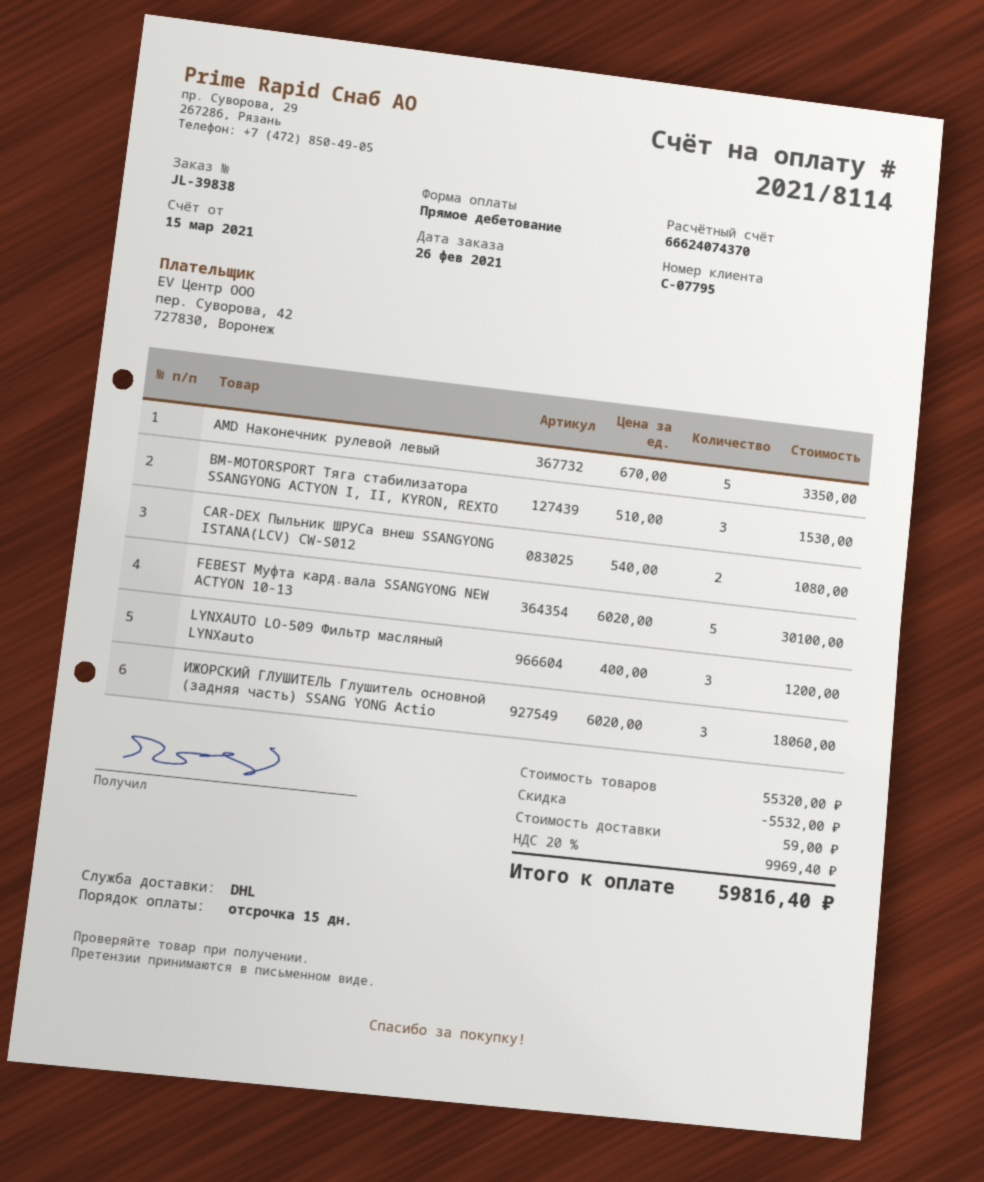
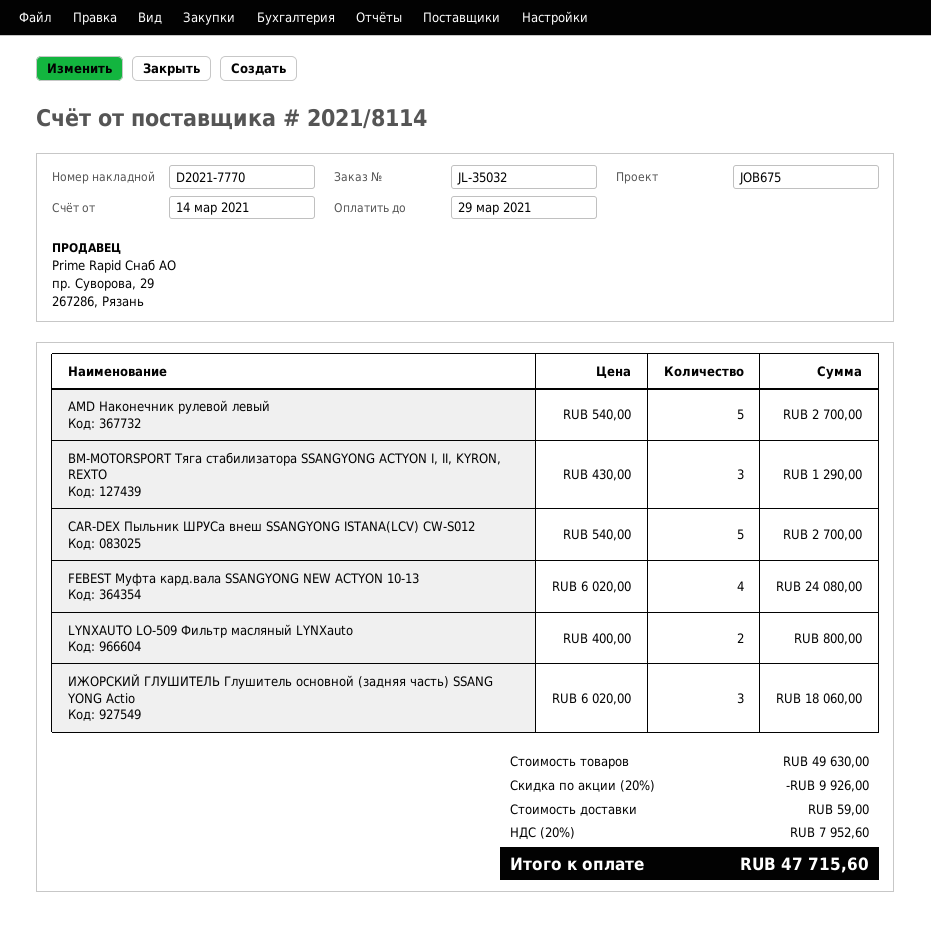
order number: JL-39838 -> JL-35032
invoice date: 2021-03-15 -> 2021-03-14
AMD Наконечник рулевой левый: 5 x 670.00 = 3350.00 -> 5 x 540.00 = 2700.00
BM-MOTORSPORT Тяга стабилизатора SSANGYONG ACTYON I, II, KYRON, REXTO: 3 x 510.00 = 1530.00 -> 3 x 430.00 = 1290.00
CAR-DEX Пыльник ШРУСа внеш SSANGYONG ISTANA(LCV) CW-S012: 2 x 540.00 = 1080.00 -> 5 x 540.00 = 2700.00
FEBEST Муфта кард.вала SSANGYONG NEW ACTYON 10-13: 5 x 6020.00 = 30100.00 -> 4 x 6020.00 = 24080.00
LYNXAUTO LO-509 Фильтр масляный LYNXauto: 3 x 400.00 = 1200.00 -> 2 x 400.00 = 800.00
subtotal: 55320.00 -> 49630.00
discount: 5532.00 -> 9926.00
tax: 20% = 9969.40 -> 20% = 7952.60
total: 59816.40 -> 47715.60

